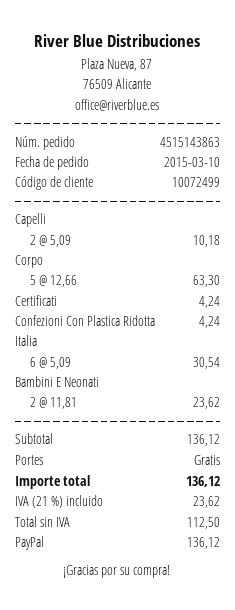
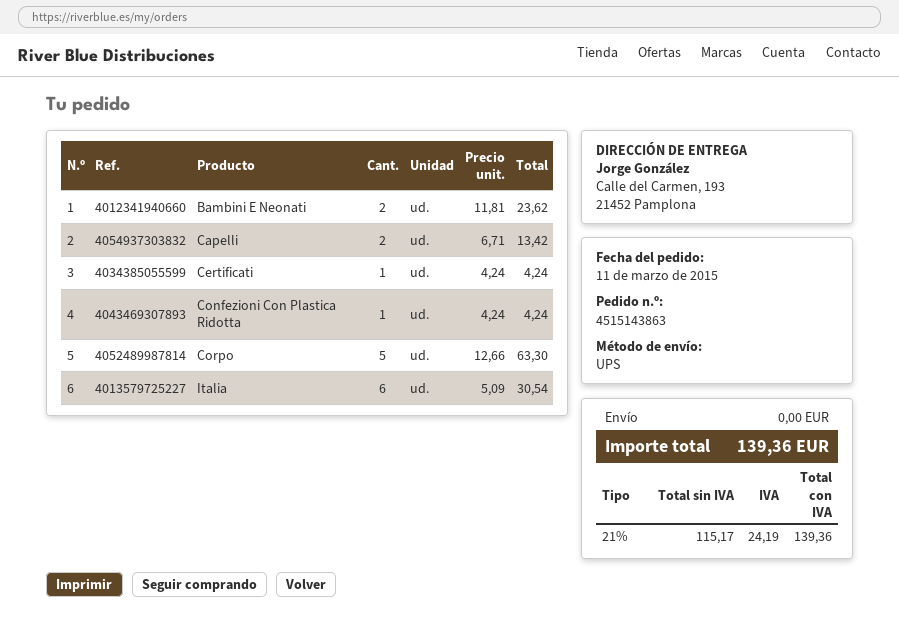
order date: 2015-03-10 -> 2015-03-11
Capelli: 2 x 5.09 = 10.18 -> 2 x 6.71 = 13.42
net: 112.50 -> 115.17
tax: 21% = 23.62 -> 21% = 24.19
total: 136.12 -> 139.36

